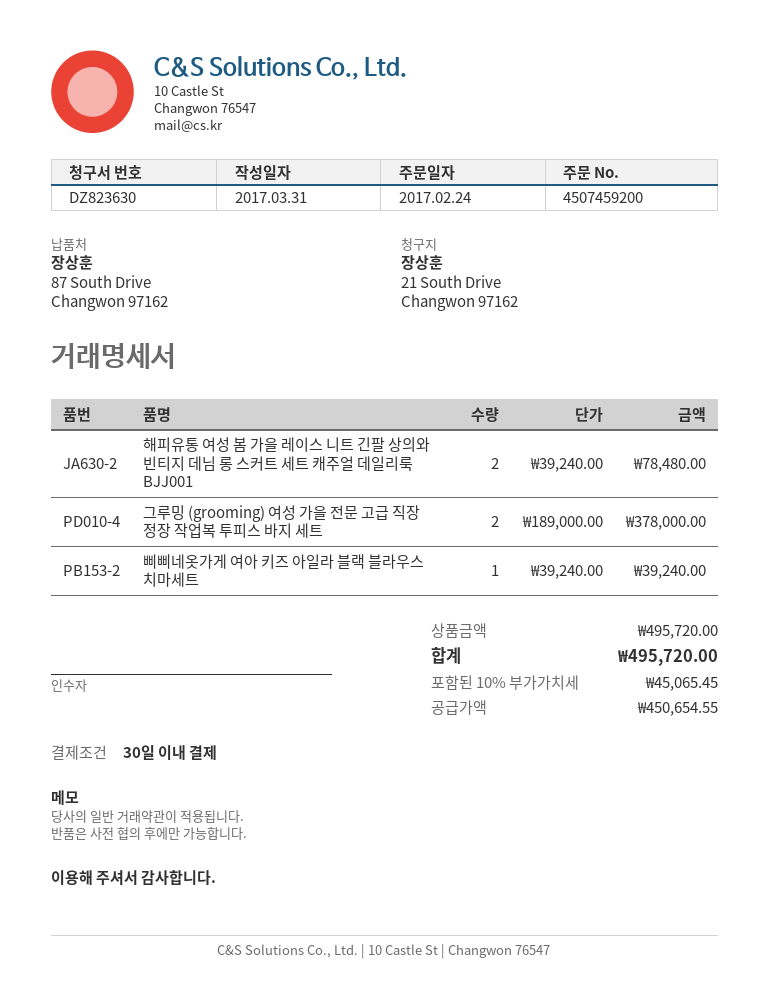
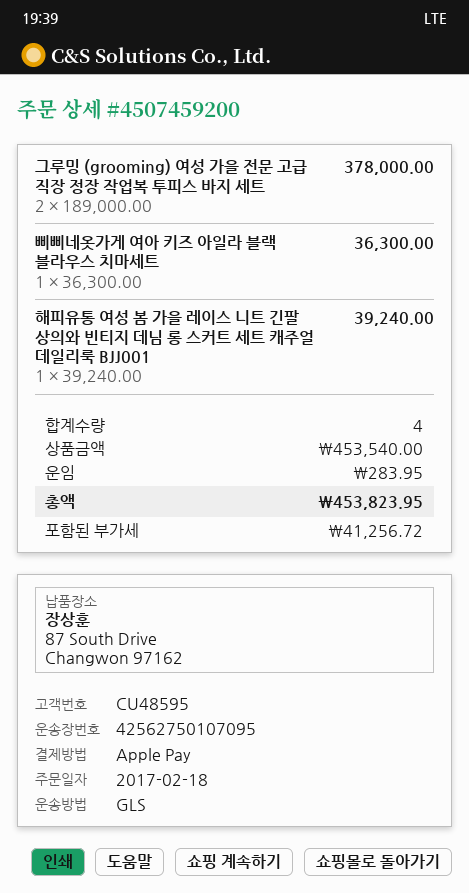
order date: 2017-02-24 -> 2017-02-18
해피유통 여성 봄 가을 레이스 니트 긴팔 상의와 빈티지 데님 롱 스커트 세트 캐주얼 데일리룩 BJJ001: 2 x 39240.00 = 78480.00 -> 1 x 39240.00 = 39240.00
삐삐네옷가게 여아 키즈 아일라 블랙 블라우스 치마세트: 1 x 39240.00 = 39240.00 -> 1 x 36300.00 = 36300.00
subtotal: 495720.00 -> 453540.00
shipping: none -> 283.95
tax: 45065.45 -> 41256.72
total: 495720.00 -> 453823.95

